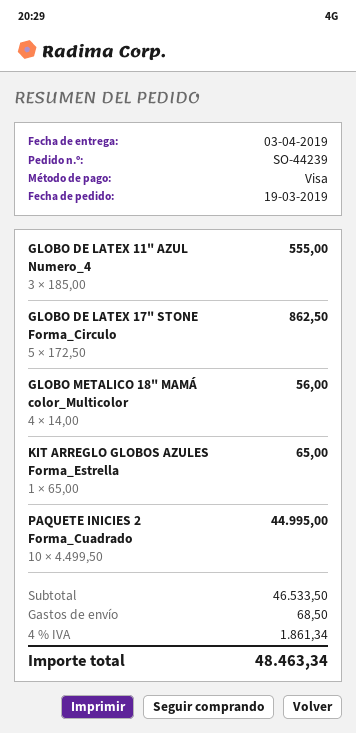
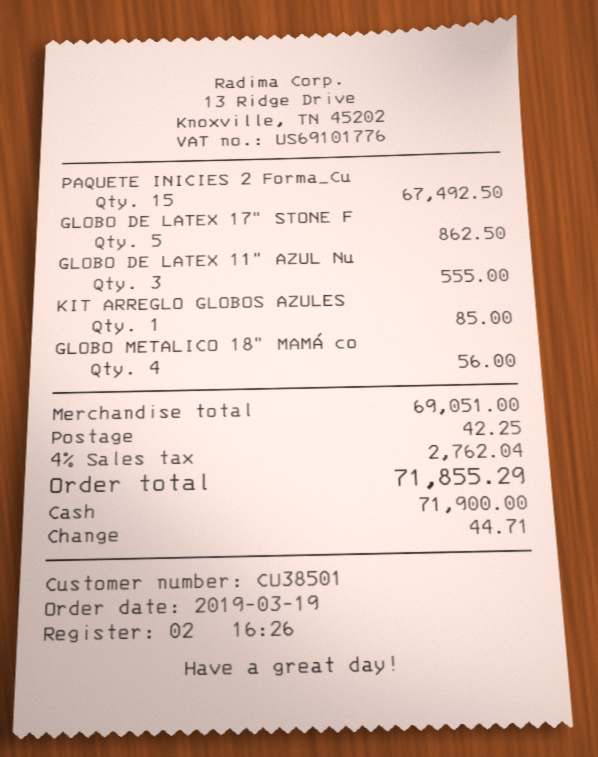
payment method: Visa -> cash
KIT ARREGLO GLOBOS AZULES Forma_Estrella: 1 for 65.00 -> 1 for 85.00
PAQUETE INICIES 2 Forma_Cuadrado: 10 for 44995.00 -> 15 for 67492.50
subtotal: 46533.50 -> 69051.00
shipping: 68.50 -> 42.25
tax: 4% = 1861.34 -> 4% = 2762.04
total: 48463.34 -> 71855.29

